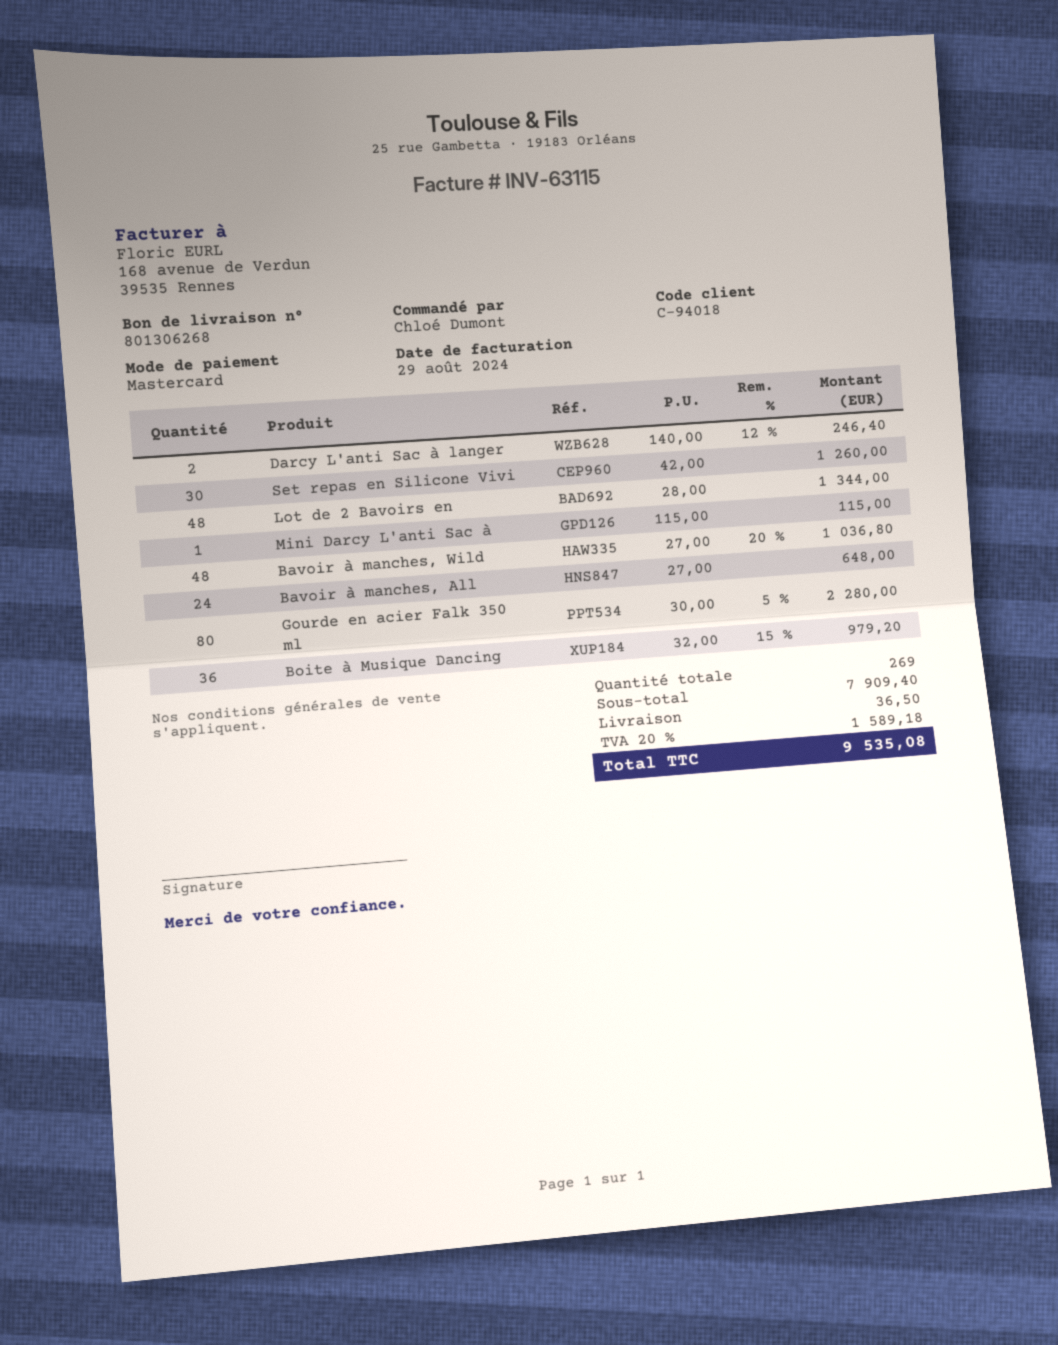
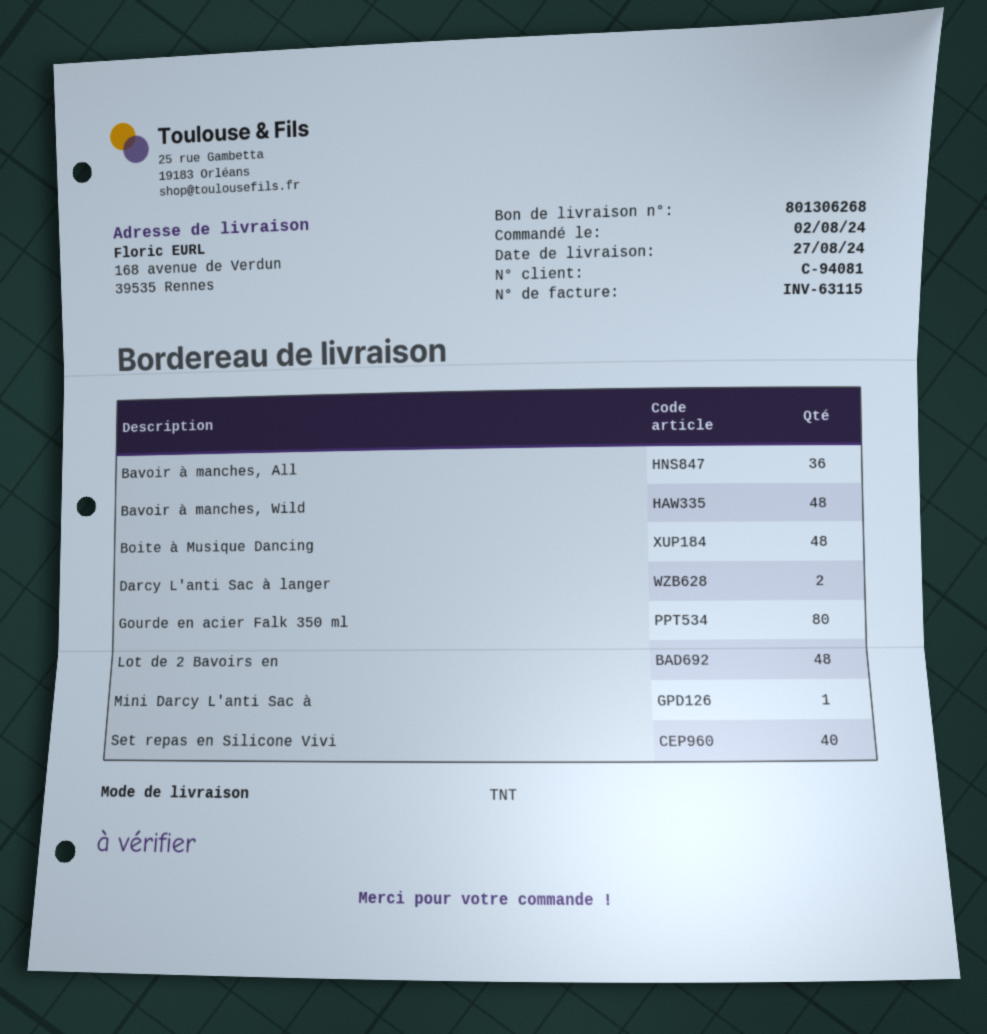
customer number: C-94018 -> C-94081
Set repas en Silicone Vivi: 30 -> 40
Bavoir à manches, All: 24 -> 36
Boite à Musique Dancing: 36 -> 48

